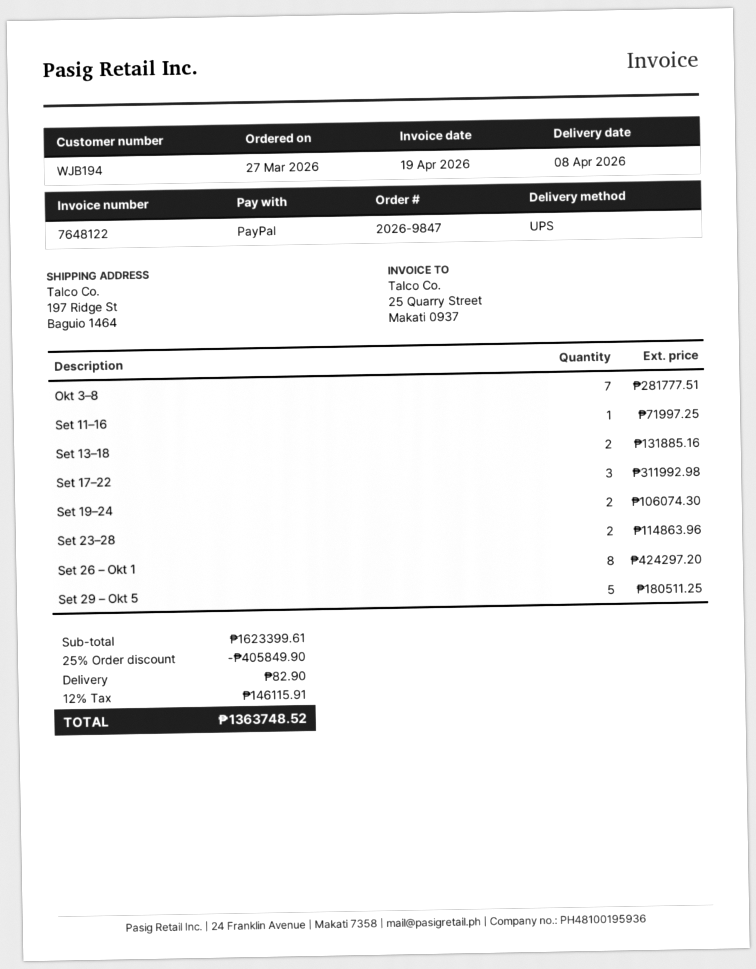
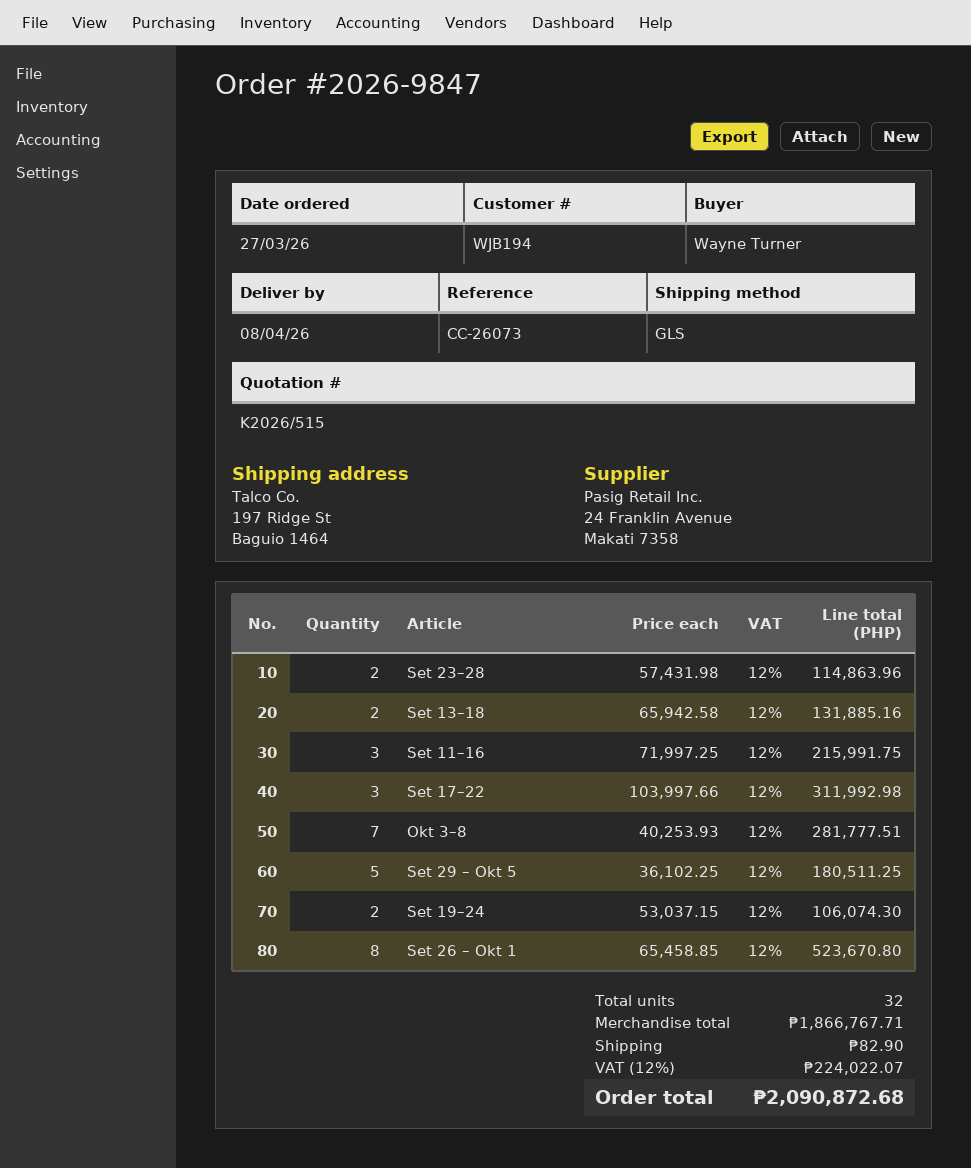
shipping method: UPS -> GLS
Set 11–16: 1 for 71997.25 -> 3 for 215991.75
Set 26 – Okt 1: 8 for 424297.20 -> 8 for 523670.80
subtotal: 1623399.61 -> 1866767.71
discount: 25% = 405849.90 -> none
tax: 12% = 146115.91 -> 12% = 224022.07
total: 1363748.52 -> 2090872.68

